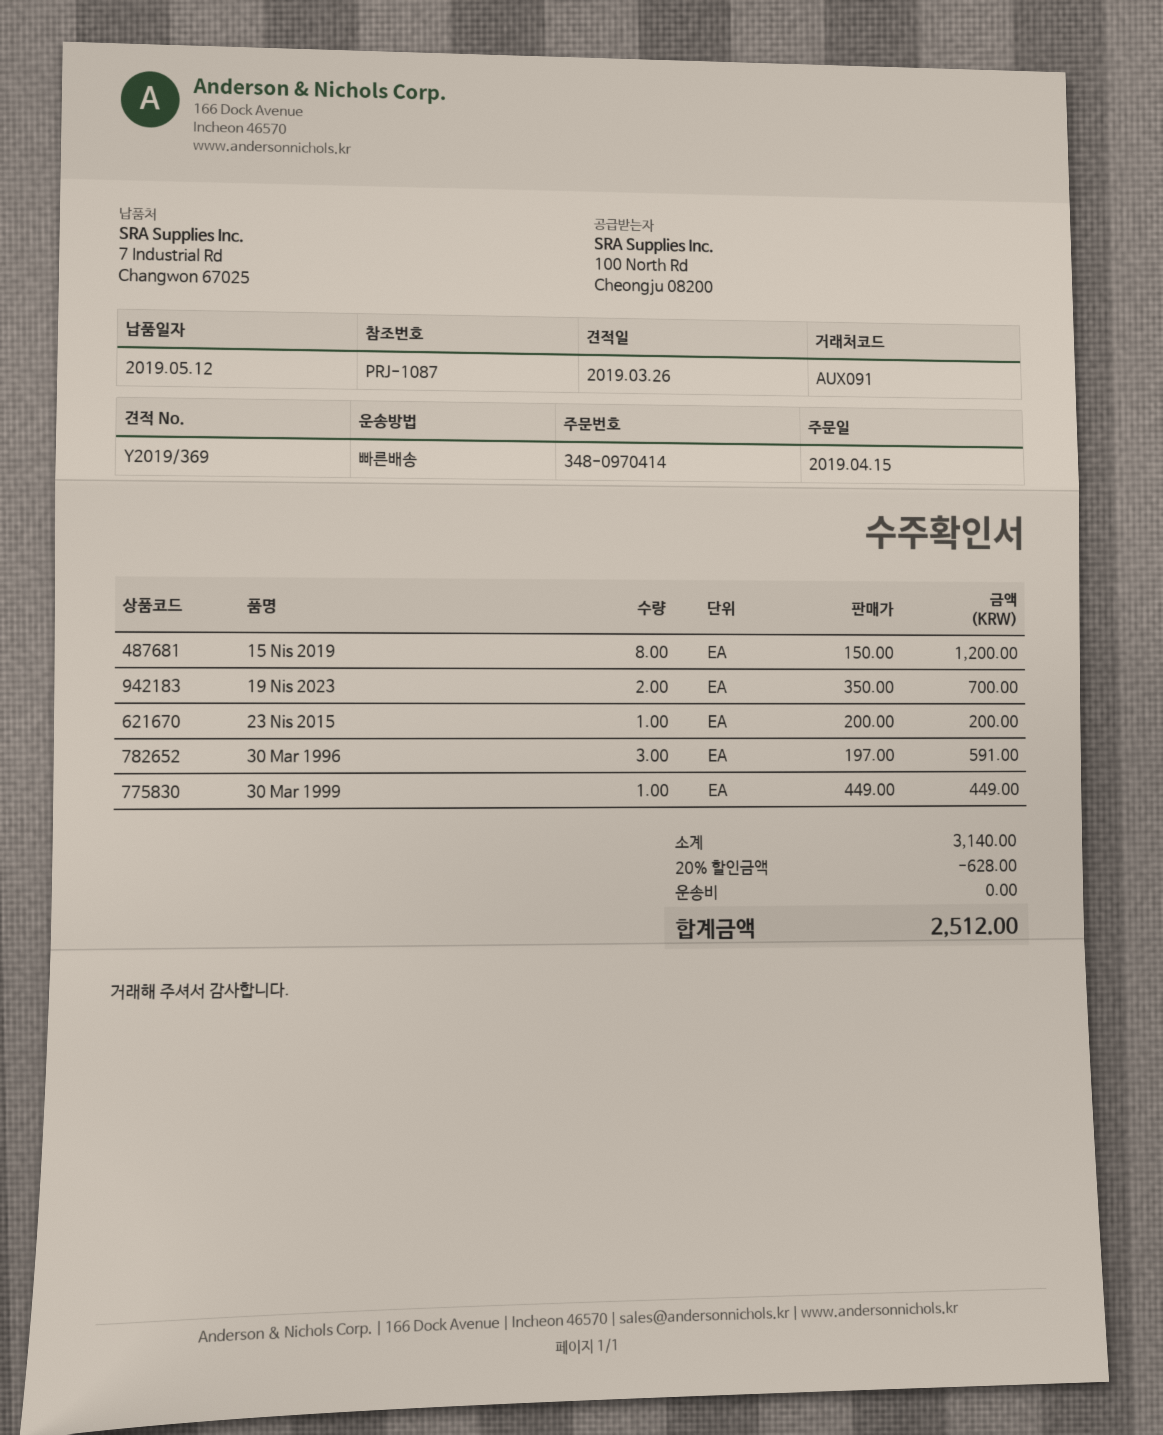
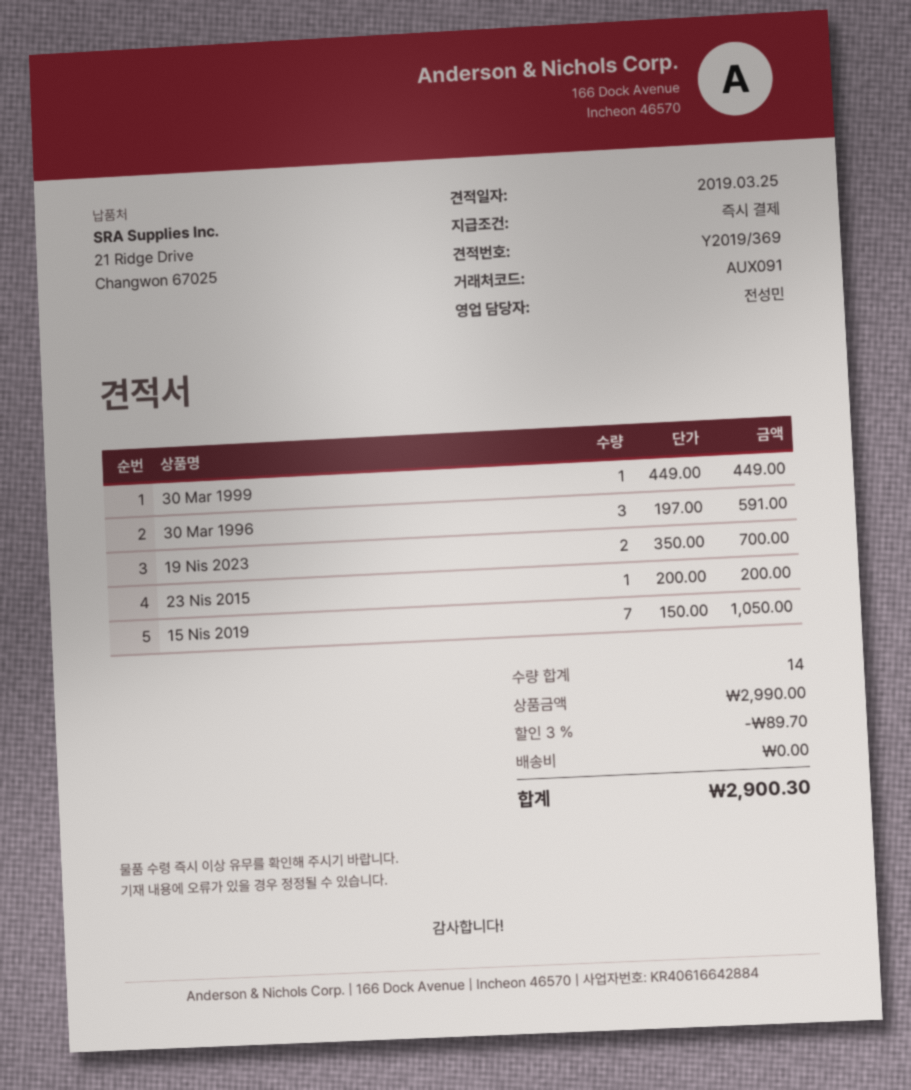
quote date: 2019-03-26 -> 2019-03-25
ship to: 7 Industrial Rd, Changwon 67025 -> 21 Ridge Drive, Changwon 67025
15 Nis 2019: 8 x 150.00 = 1200.00 -> 7 x 150.00 = 1050.00
subtotal: 3140.00 -> 2990.00
discount: 20% = 628.00 -> 3% = 89.70
total: 2512.00 -> 2900.30

